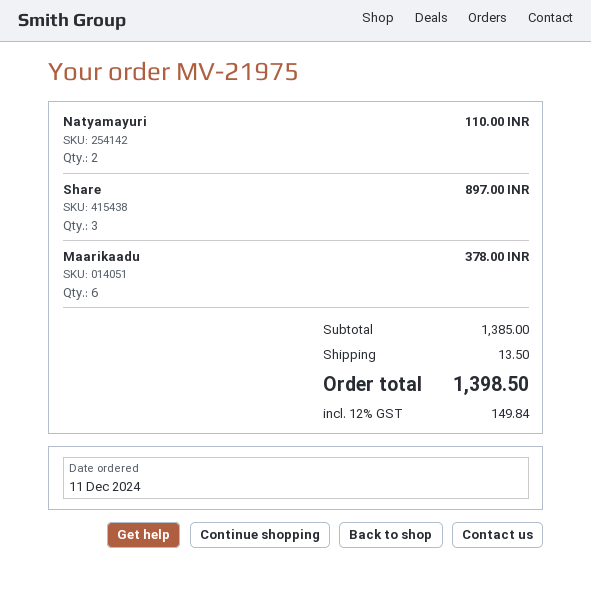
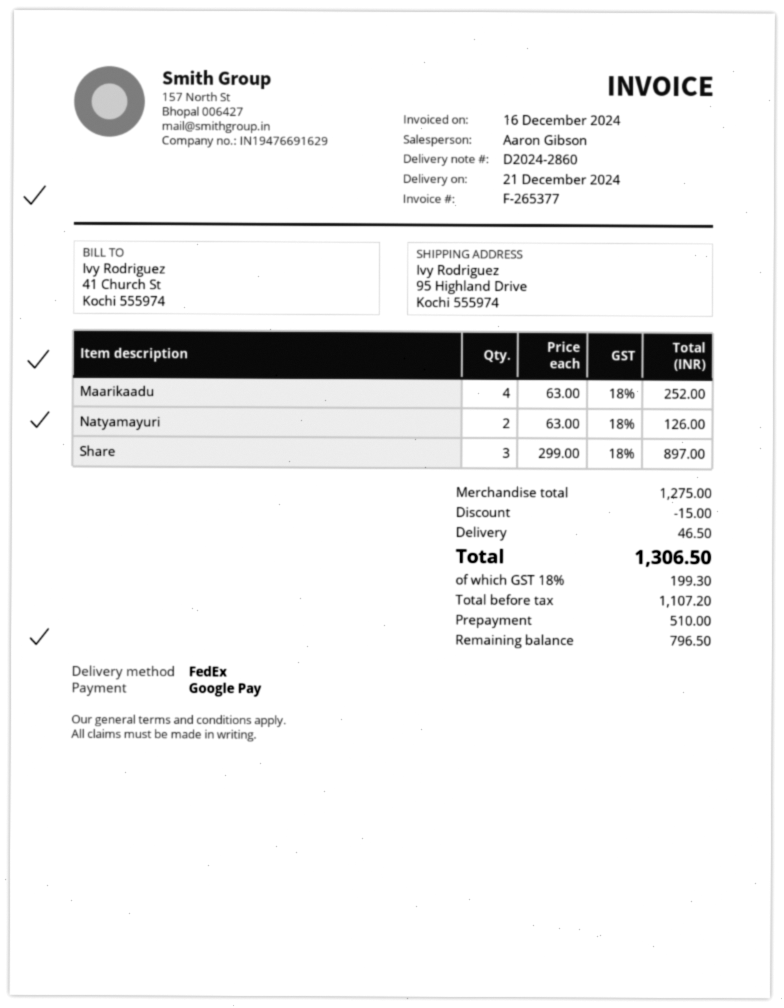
Natyamayuri: 2 for 110.00 -> 2 for 126.00
Maarikaadu: 6 for 378.00 -> 4 for 252.00
subtotal: 1385.00 -> 1275.00
discount: none -> 15.00
shipping: 13.50 -> 46.50
tax: 12% = 149.84 -> 18% = 199.30
total: 1398.50 -> 1306.50

